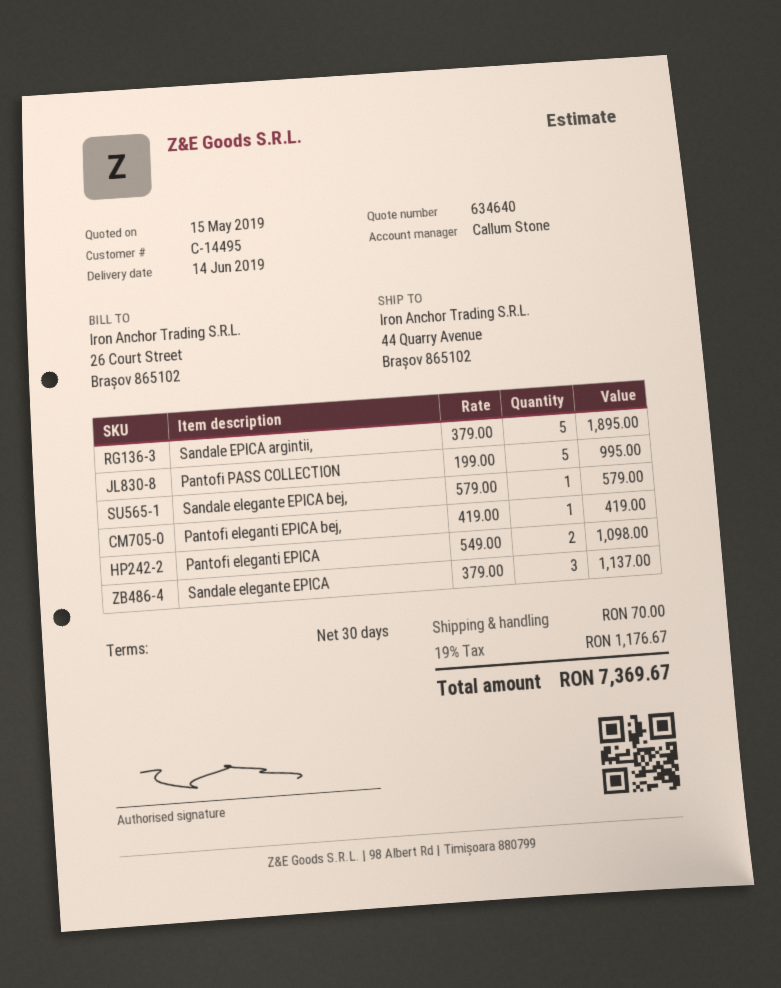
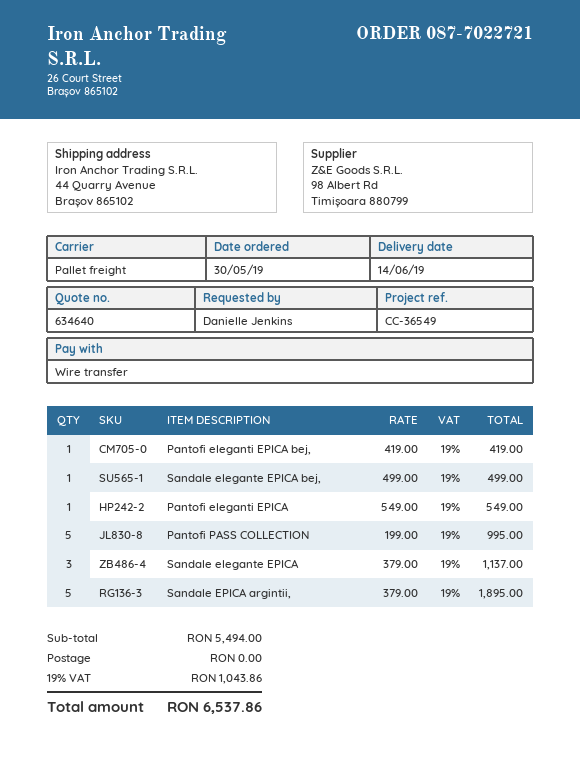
Sandale elegante EPICA bej,: 1 x 579.00 = 579.00 -> 1 x 499.00 = 499.00
Pantofi eleganti EPICA: 2 x 549.00 = 1098.00 -> 1 x 549.00 = 549.00
shipping: 70.00 -> 0.00
tax: 19% = 1176.67 -> 19% = 1043.86
total: 7369.67 -> 6537.86

